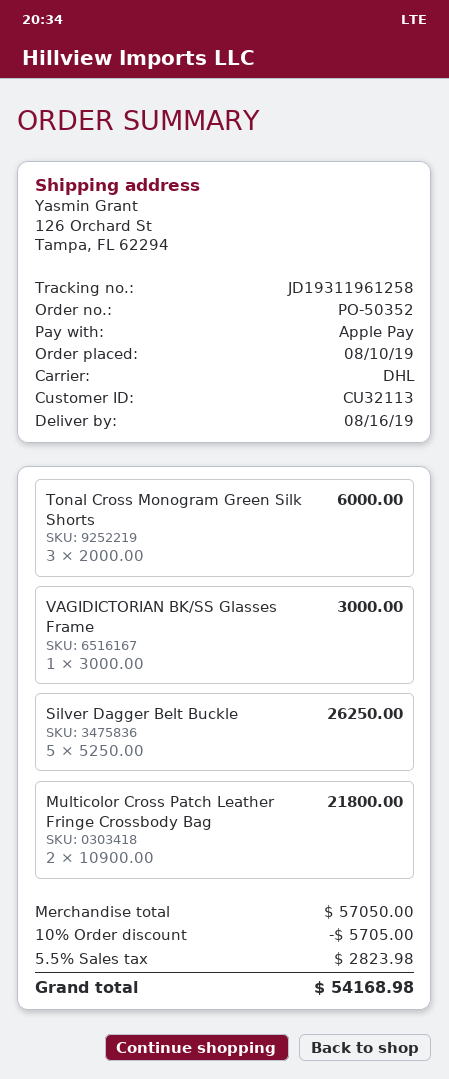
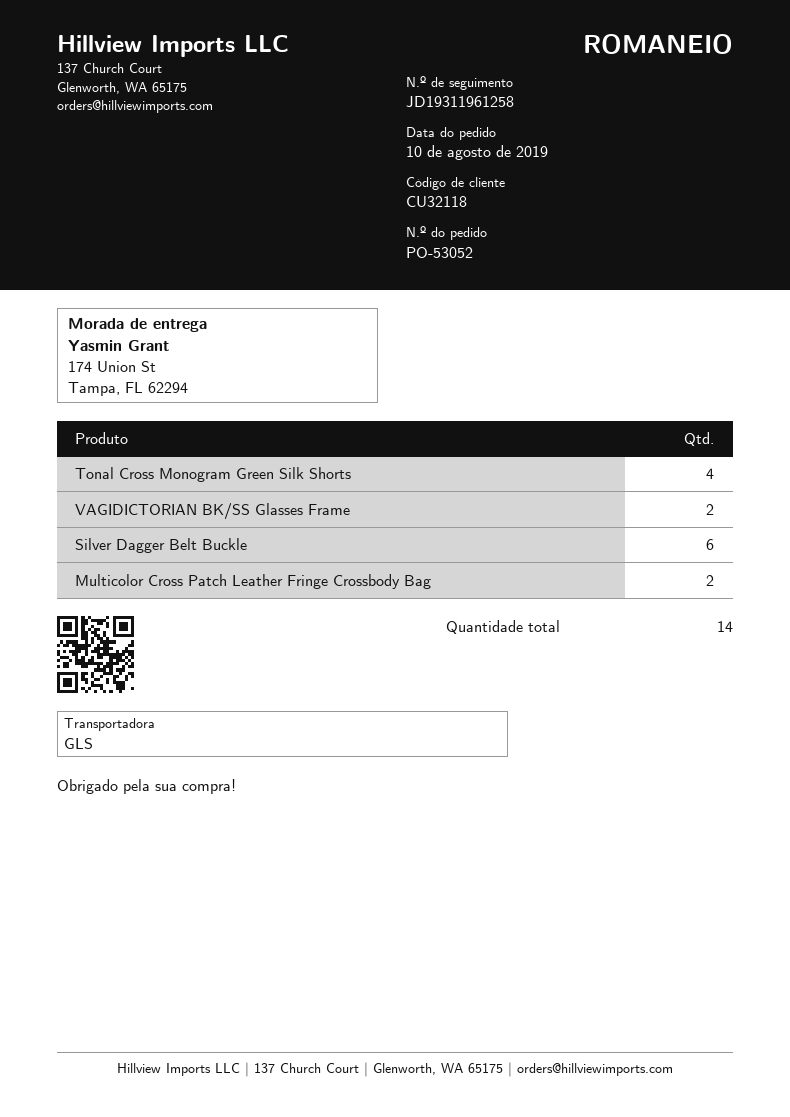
order number: PO-50352 -> PO-53052
customer number: CU32113 -> CU32118
shipping method: DHL -> GLS
ship to: 126 Orchard St, Tampa, FL 62294 -> 174 Union St, Tampa, FL 62294
Tonal Cross Monogram Green Silk Shorts: 3 -> 4
VAGIDICTORIAN BK/SS Glasses Frame: 1 -> 2
Silver Dagger Belt Buckle: 5 -> 6

